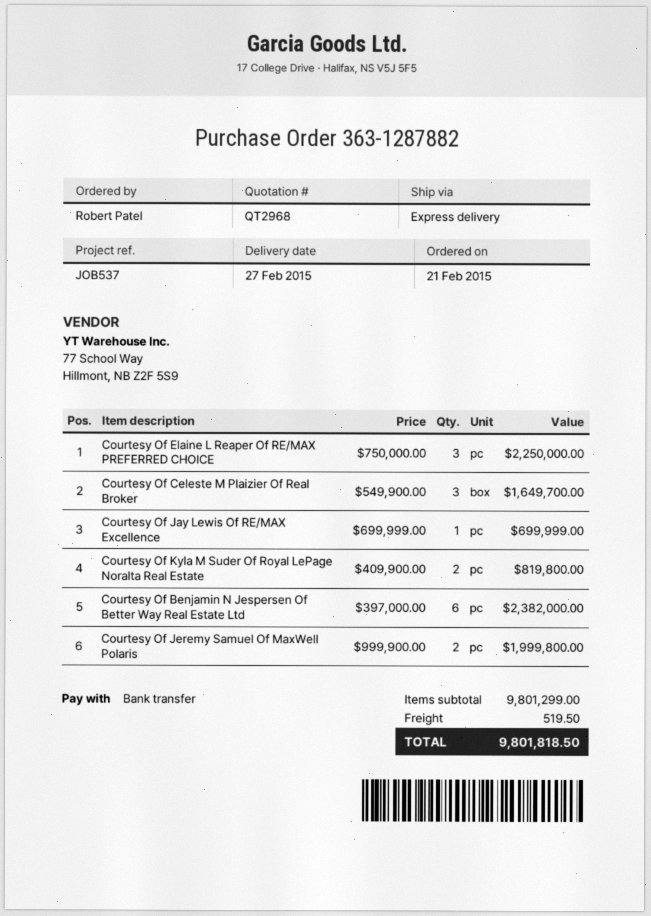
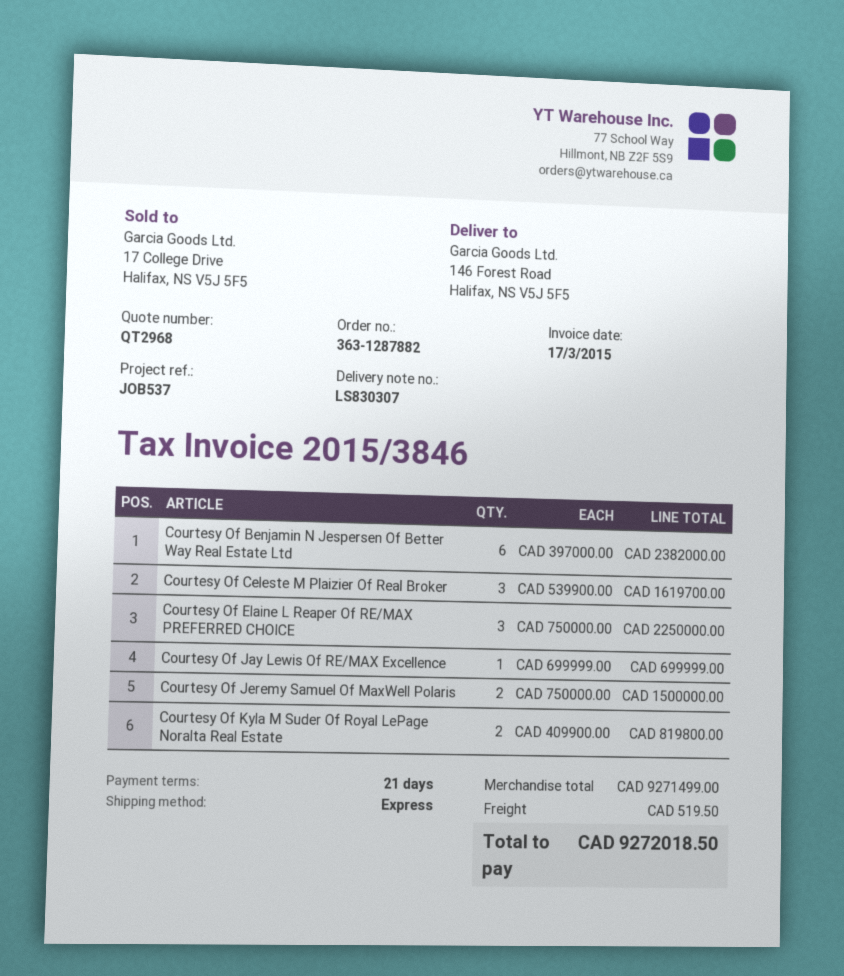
Courtesy Of Celeste M Plaizier Of Real Broker: 3 x 549900.00 = 1649700.00 -> 3 x 539900.00 = 1619700.00
Courtesy Of Jeremy Samuel Of MaxWell Polaris: 2 x 999900.00 = 1999800.00 -> 2 x 750000.00 = 1500000.00
subtotal: 9801299.00 -> 9271499.00
total: 9801818.50 -> 9272018.50

